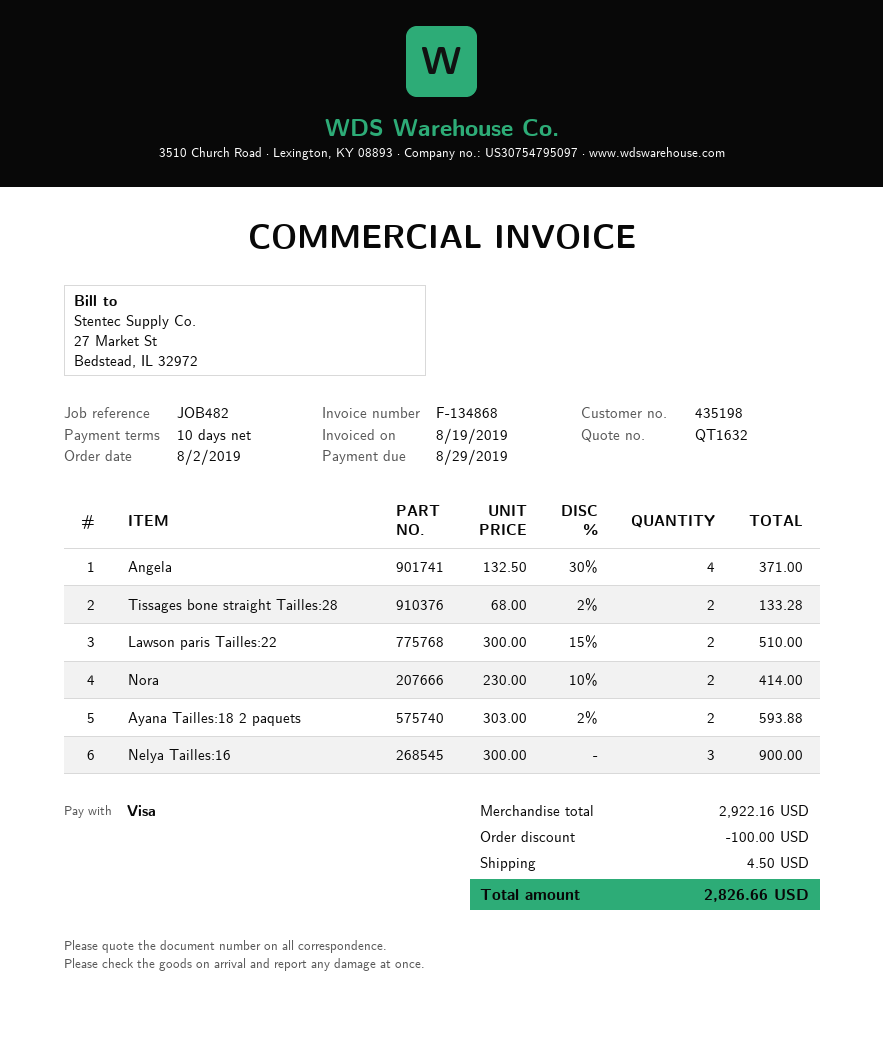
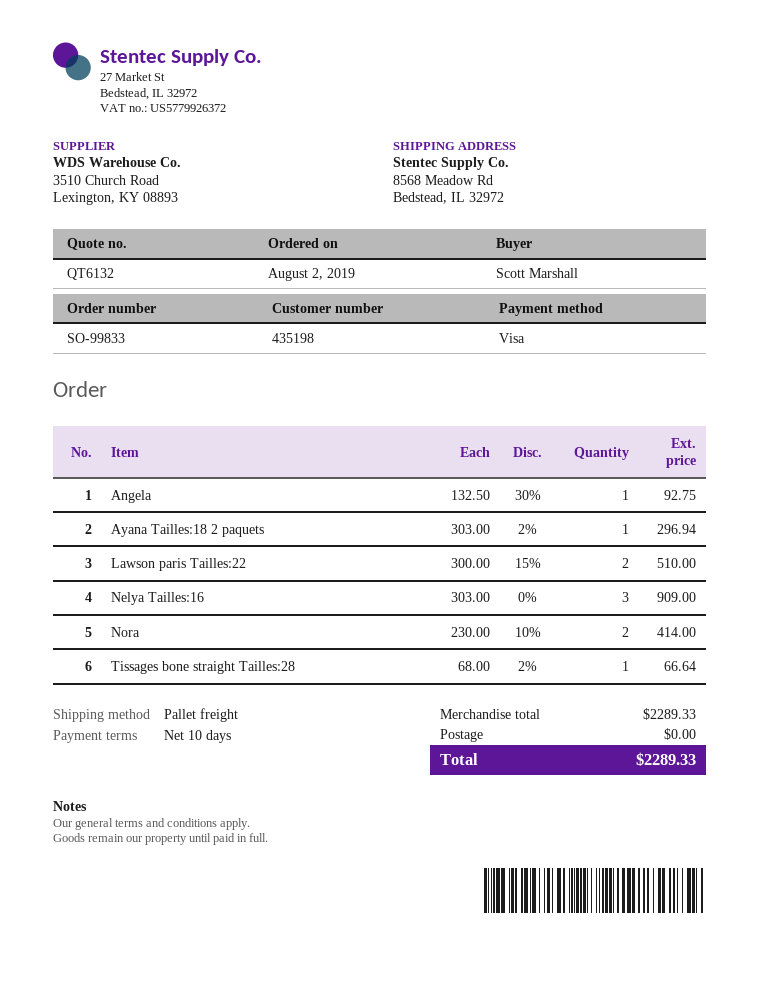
quote number: QT1632 -> QT6132
Angela: 4 x 132.50 - 30% = 371.00 -> 1 x 132.50 - 30% = 92.75
Tissages bone straight Tailles:28: 2 x 68.00 - 2% = 133.28 -> 1 x 68.00 - 2% = 66.64
Ayana Tailles:18 2 paquets: 2 x 303.00 - 2% = 593.88 -> 1 x 303.00 - 2% = 296.94
Nelya Tailles:16: 3 x 300.00 = 900.00 -> 3 x 303.00 = 909.00
subtotal: 2922.16 -> 2289.33
discount: 100.00 -> none
shipping: 4.50 -> 0.00
total: 2826.66 -> 2289.33

